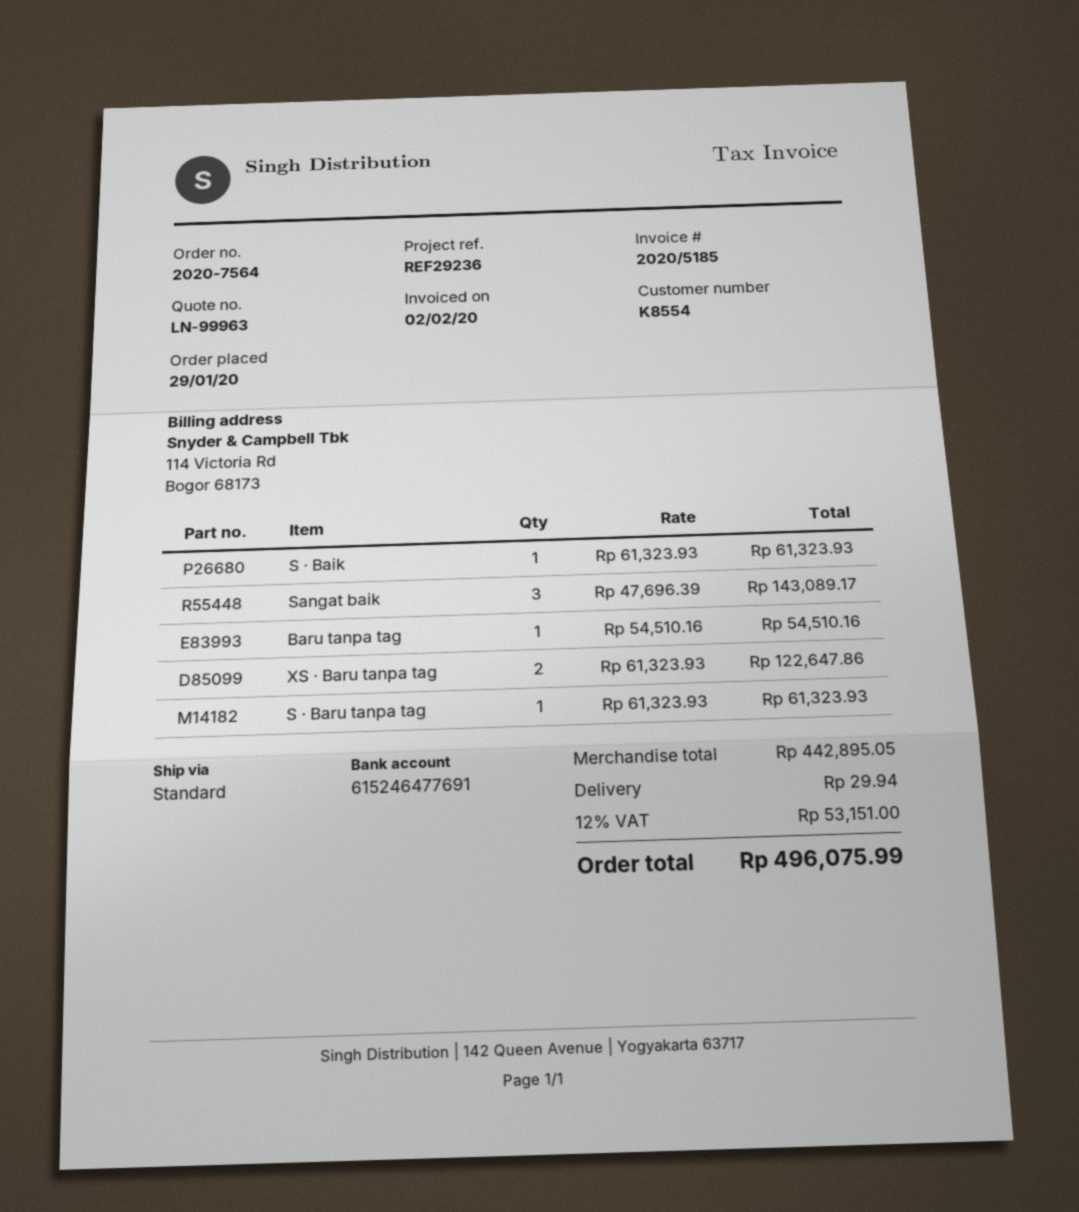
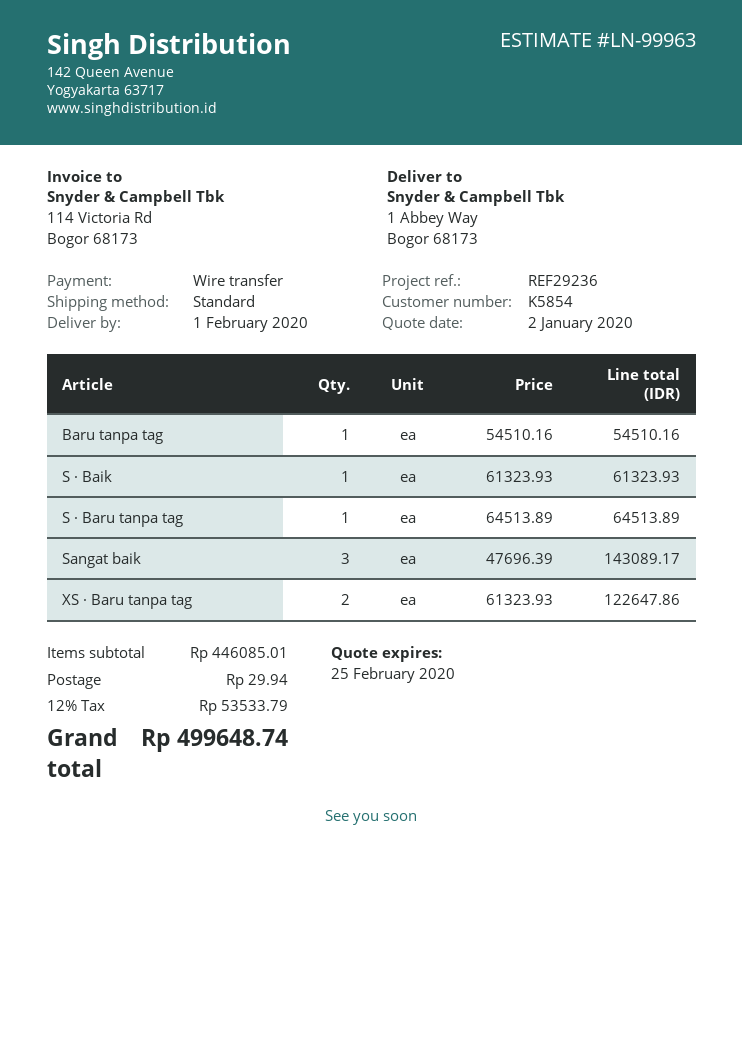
customer number: K8554 -> K5854
S · Baru tanpa tag: 1 x 61323.93 = 61323.93 -> 1 x 64513.89 = 64513.89
subtotal: 442895.05 -> 446085.01
tax: 12% = 53151.00 -> 12% = 53533.79
total: 496075.99 -> 499648.74

